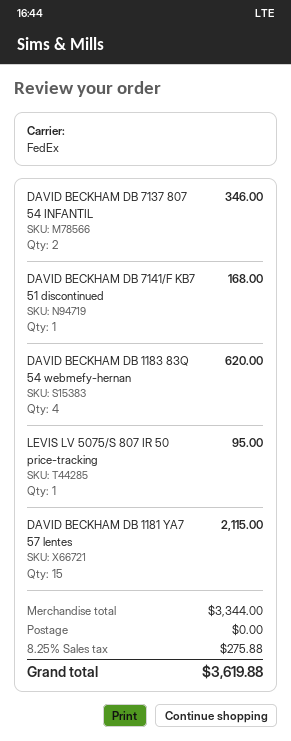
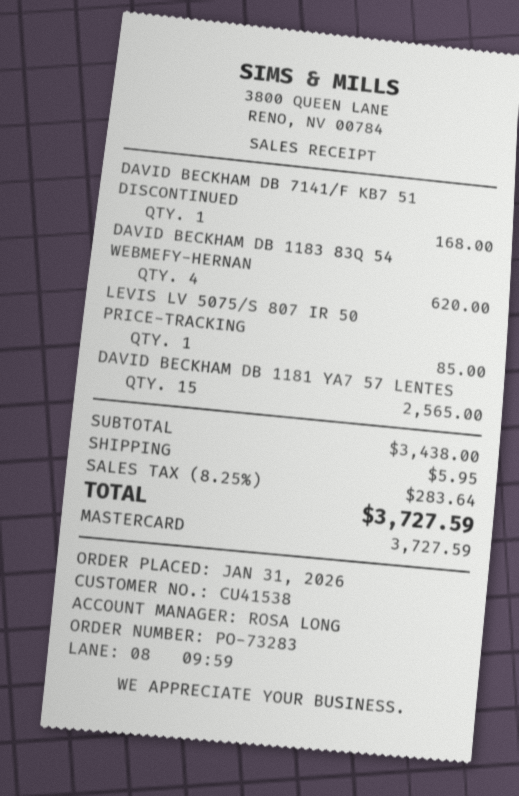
DAVID BECKHAM DB 7137 807 54 INFANTIL: 2 for 346.00 -> none
LEVIS LV 5075/S 807 IR 50 price-tracking: 1 for 95.00 -> 1 for 85.00
DAVID BECKHAM DB 1181 YA7 57 lentes: 15 for 2115.00 -> 15 for 2565.00
subtotal: 3344.00 -> 3438.00
shipping: 0.00 -> 5.95
tax: 8.25% = 275.88 -> 8.25% = 283.64
total: 3619.88 -> 3727.59

